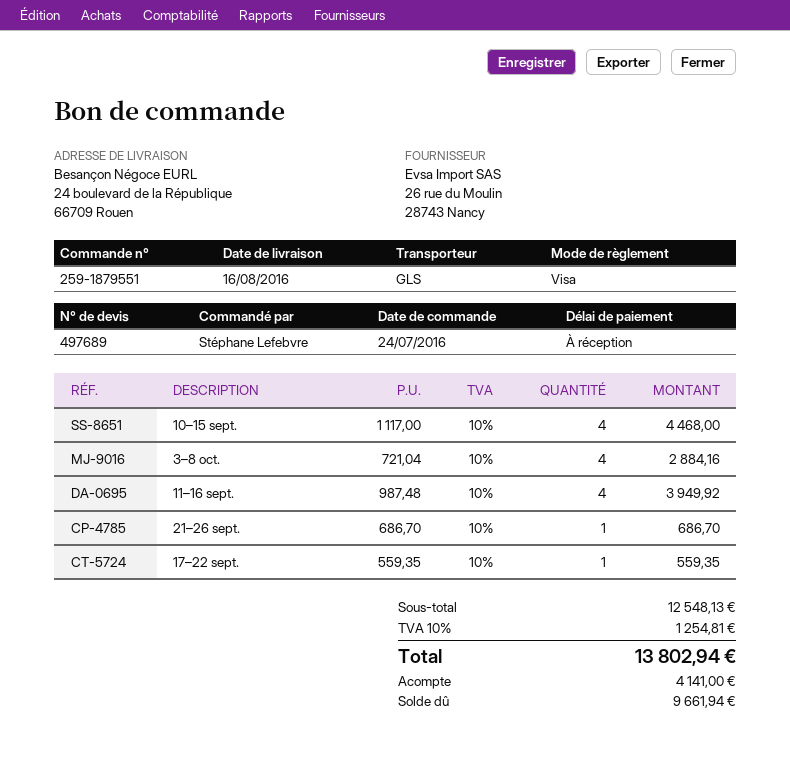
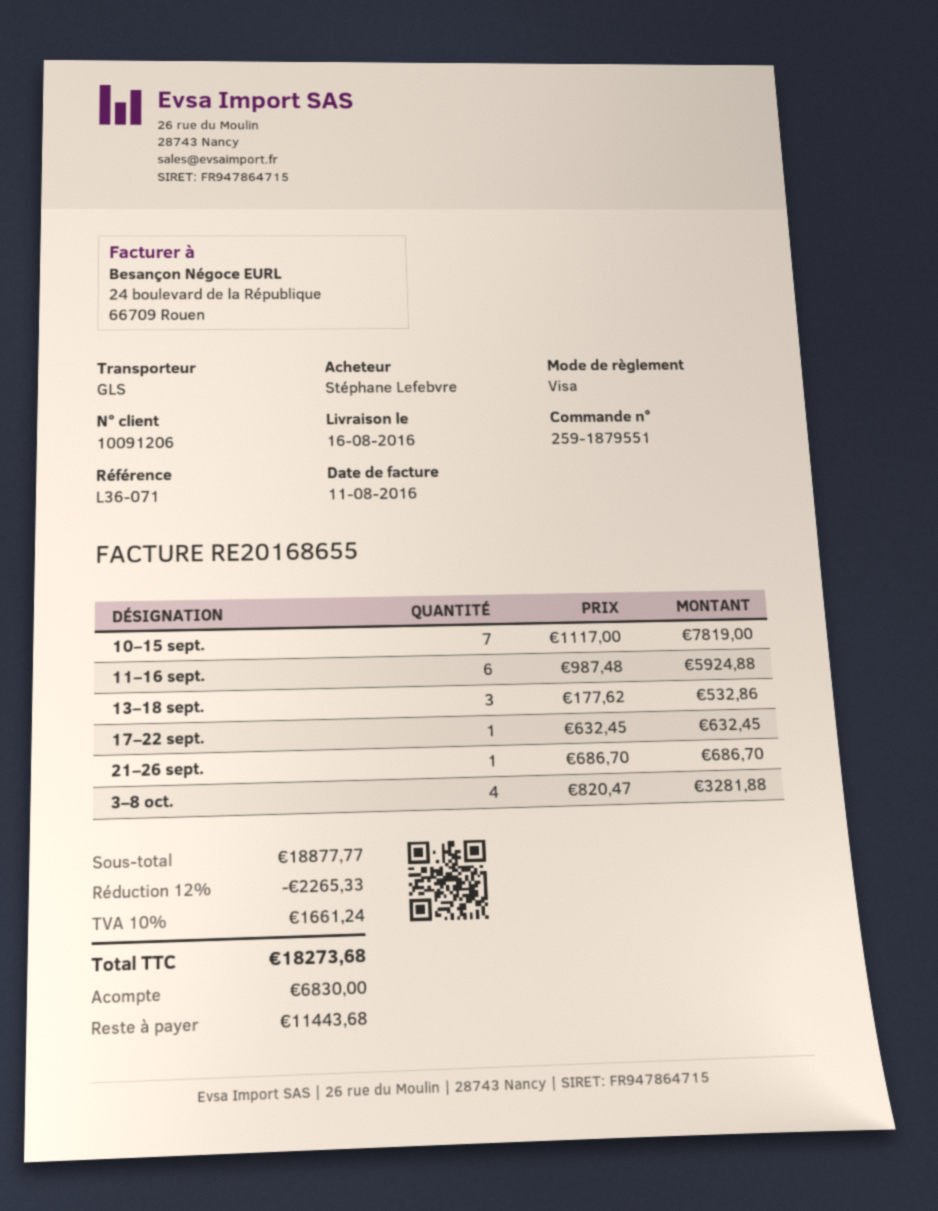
10–15 sept.: 4 x 1117.00 = 4468.00 -> 7 x 1117.00 = 7819.00
3–8 oct.: 4 x 721.04 = 2884.16 -> 4 x 820.47 = 3281.88
11–16 sept.: 4 x 987.48 = 3949.92 -> 6 x 987.48 = 5924.88
17–22 sept.: 1 x 559.35 = 559.35 -> 1 x 632.45 = 632.45
13–18 sept.: none -> 3 x 177.62 = 532.86
subtotal: 12548.13 -> 18877.77
discount: none -> 12% = 2265.33
tax: 10% = 1254.81 -> 10% = 1661.24
total: 13802.94 -> 18273.68
deposit: 4141.00 -> 6830.00
balance: 9661.94 -> 11443.68

